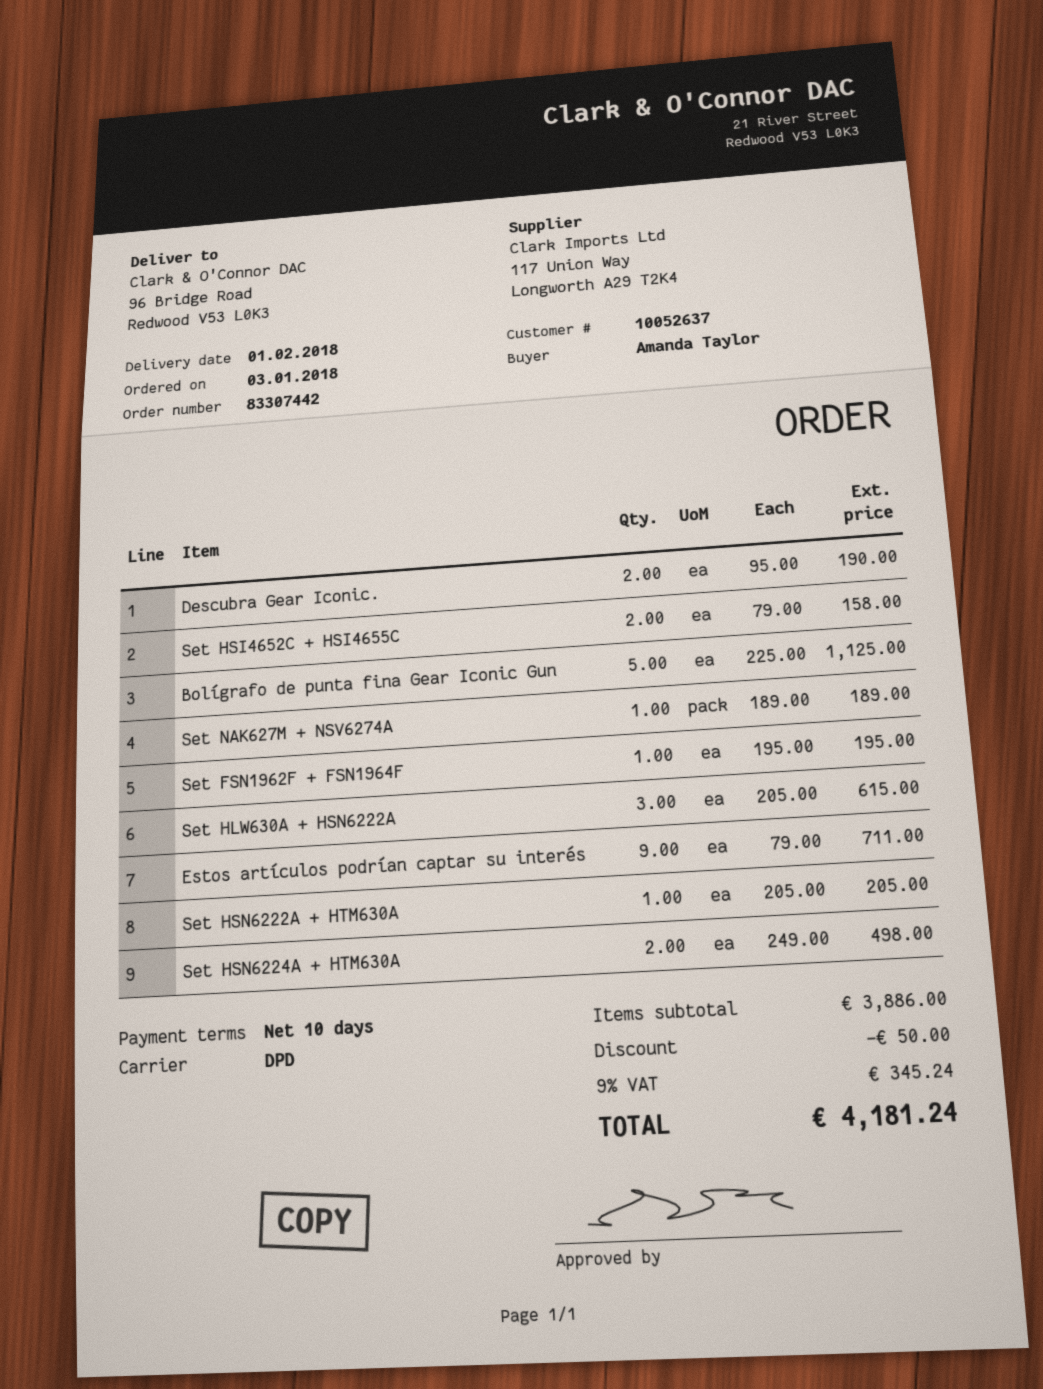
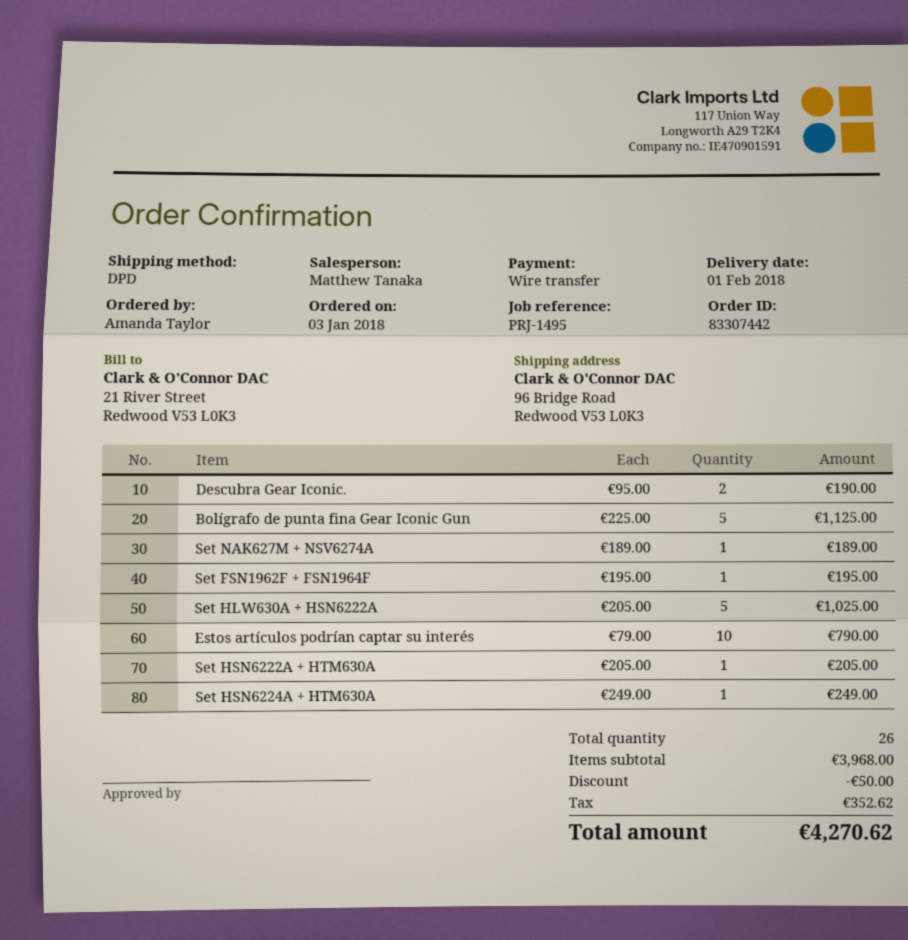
Set HSI4652C + HSI4655C: 2 x 79.00 = 158.00 -> none
Set HLW630A + HSN6222A: 3 x 205.00 = 615.00 -> 5 x 205.00 = 1025.00
Estos artículos podrían captar su interés: 9 x 79.00 = 711.00 -> 10 x 79.00 = 790.00
Set HSN6224A + HTM630A: 2 x 249.00 = 498.00 -> 1 x 249.00 = 249.00
subtotal: 3886.00 -> 3968.00
tax: 345.24 -> 352.62
total: 4181.24 -> 4270.62

